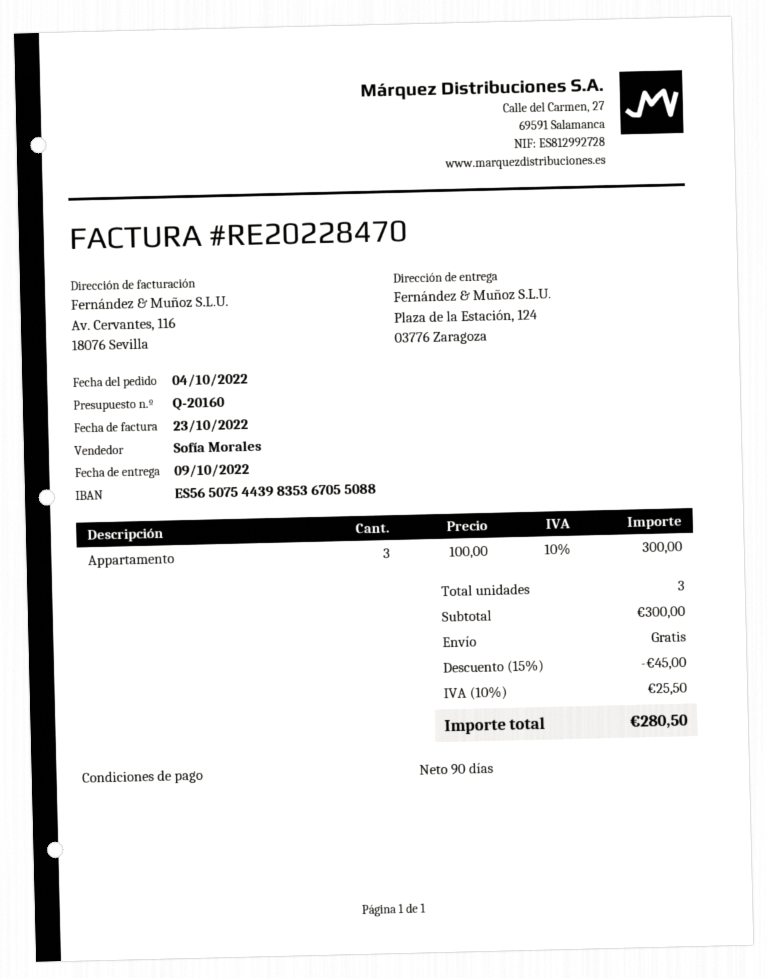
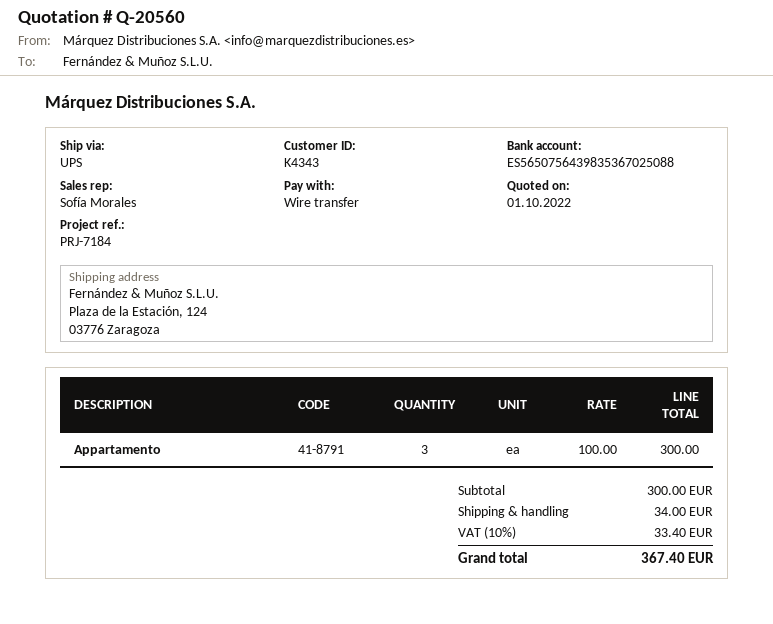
quote number: Q-20160 -> Q-20560
bank account: ES5650754439835367055088 -> ES5650756439835367025088
discount: 15% = 45.00 -> none
shipping: 0.00 -> 34.00
tax: 10% = 25.50 -> 10% = 33.40
total: 280.50 -> 367.40

